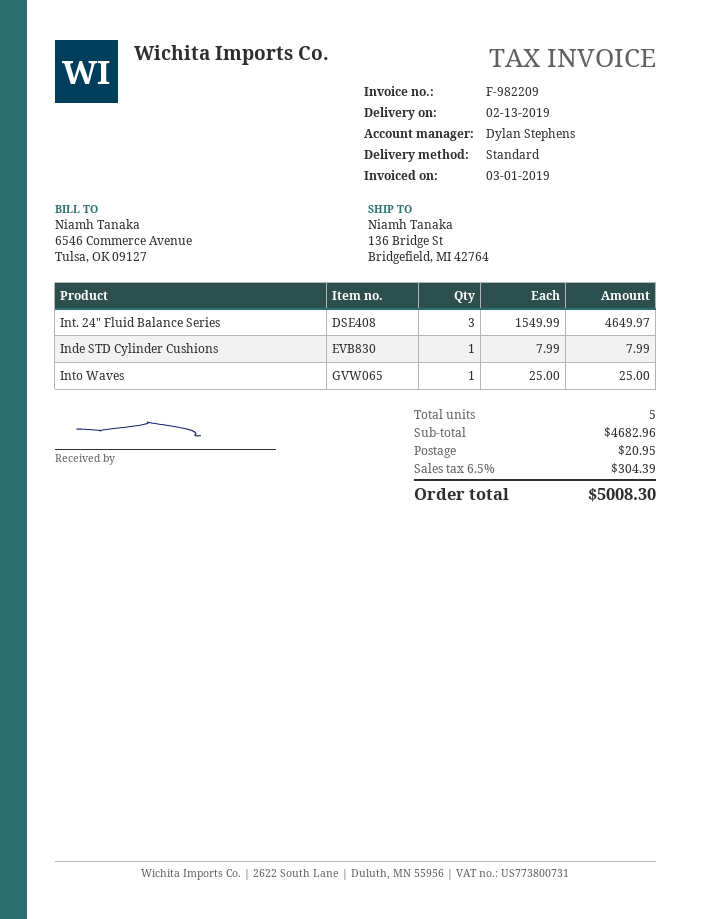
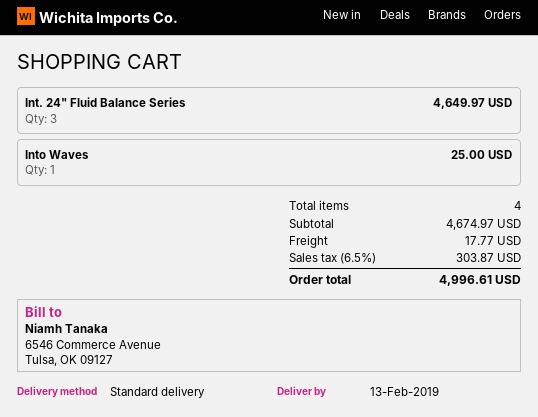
Inde STD Cylinder Cushions: 1 for 7.99 -> none
total quantity: 5 -> 4
subtotal: 4682.96 -> 4674.97
shipping: 20.95 -> 17.77
tax: 6.5% = 304.39 -> 6.5% = 303.87
total: 5008.30 -> 4996.61

